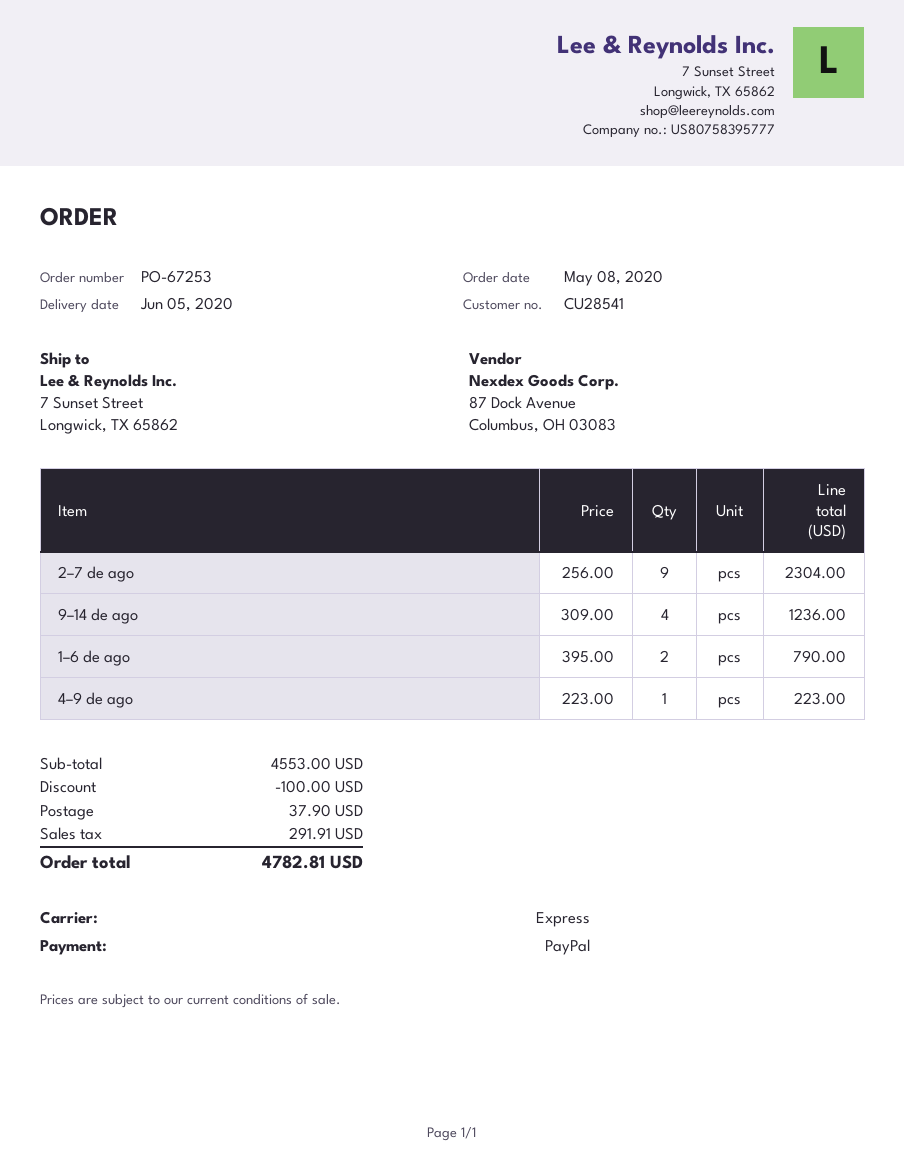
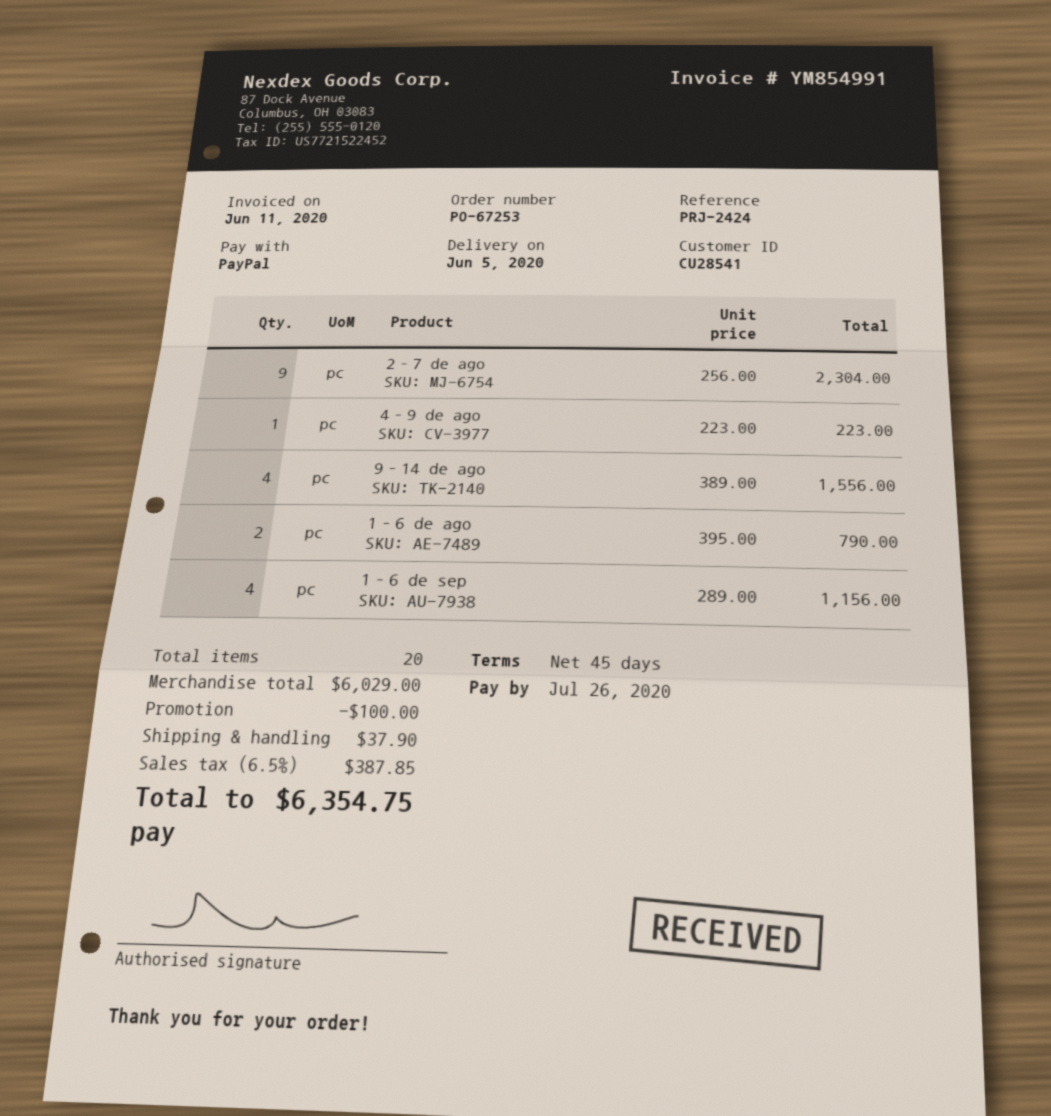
9–14 de ago: 4 x 309.00 = 1236.00 -> 4 x 389.00 = 1556.00
1–6 de sep: none -> 4 x 289.00 = 1156.00
subtotal: 4553.00 -> 6029.00
tax: 291.91 -> 387.85
total: 4782.81 -> 6354.75

